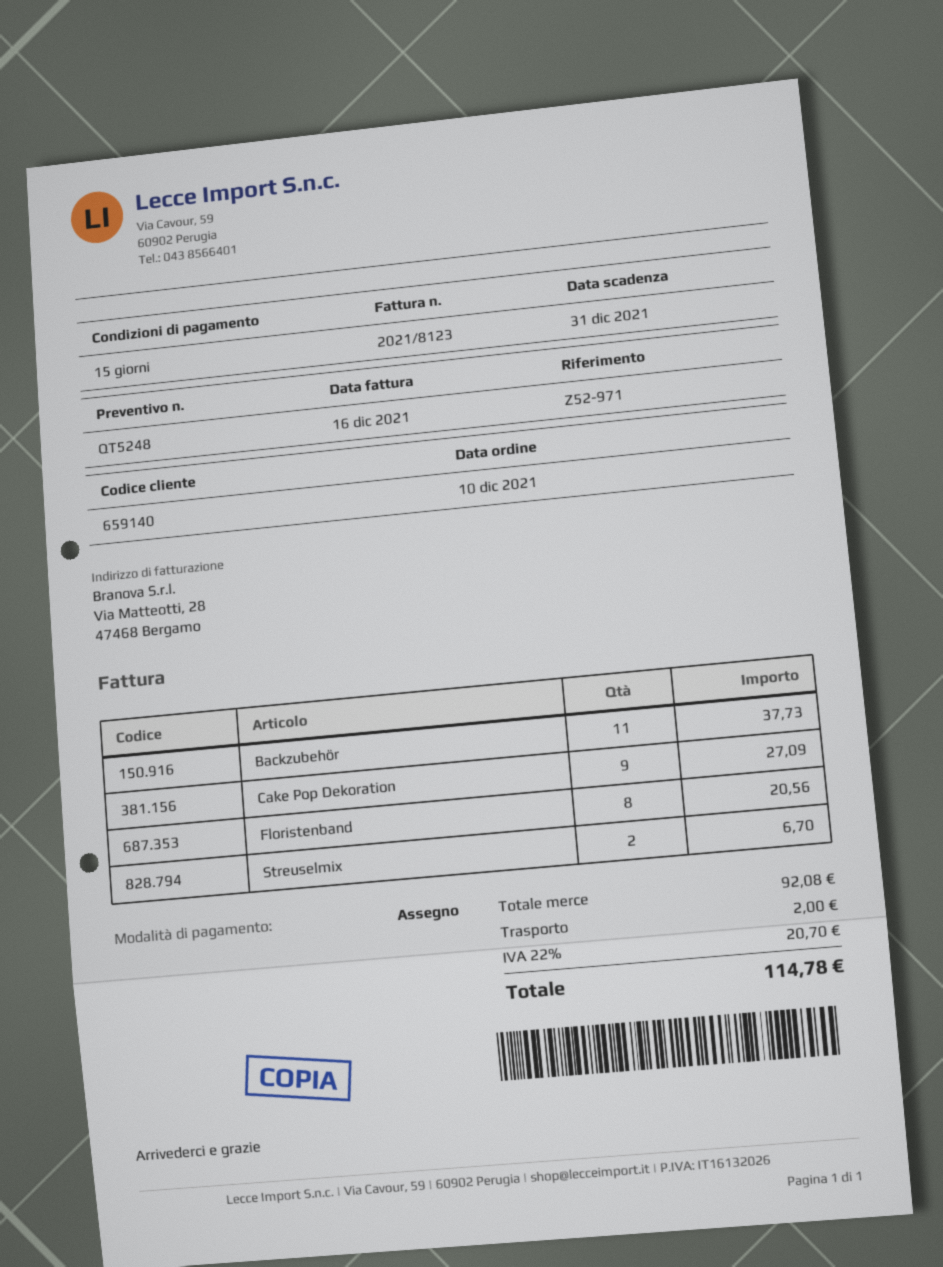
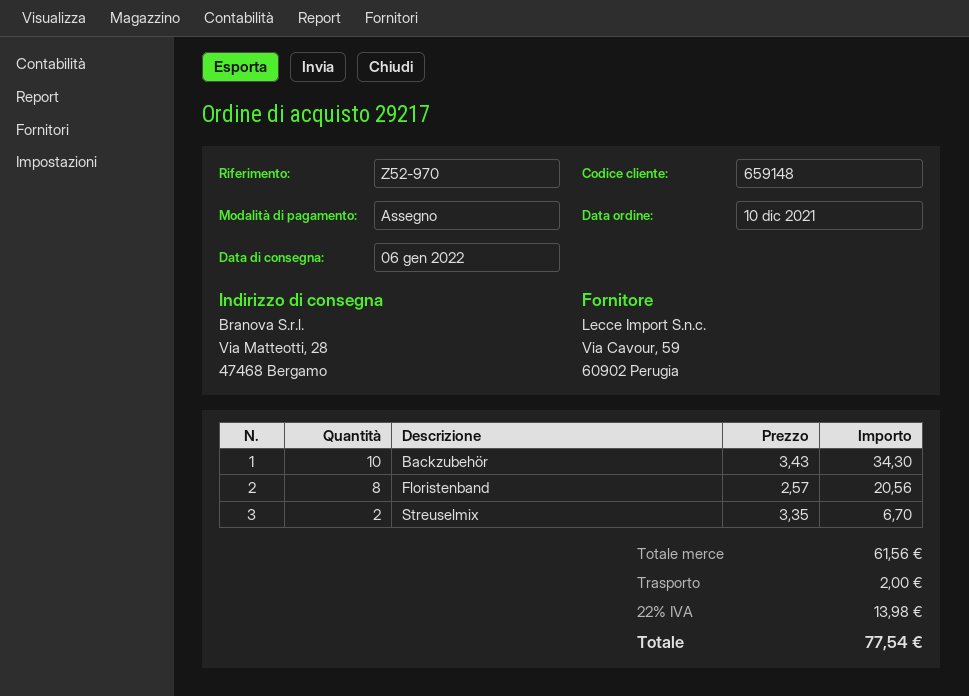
customer number: 659140 -> 659148
reference: Z52-971 -> Z52-970
Backzubehör: 11 for 37.73 -> 10 for 34.30
Cake Pop Dekoration: 9 for 27.09 -> none
subtotal: 92.08 -> 61.56
tax: 22% = 20.70 -> 22% = 13.98
total: 114.78 -> 77.54

